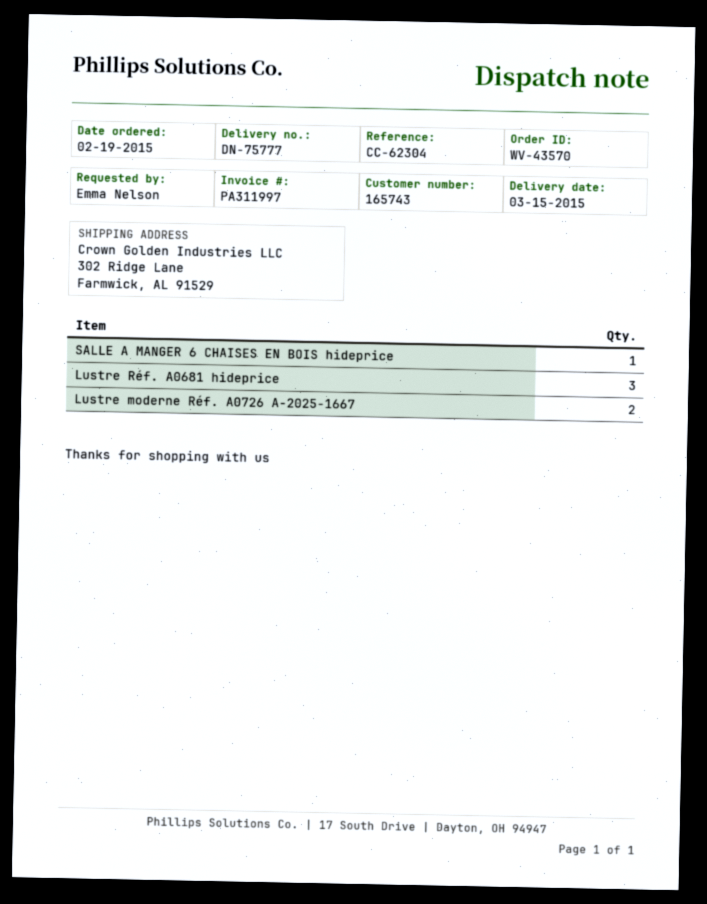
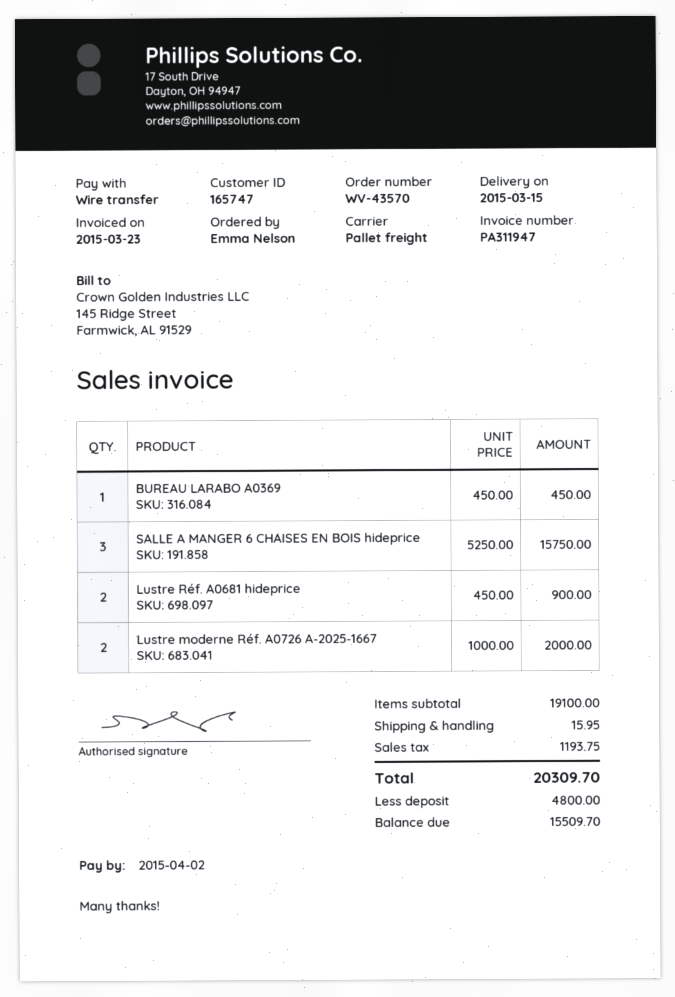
invoice number: PA311997 -> PA311947
customer number: 165743 -> 165747
SALLE A MANGER 6 CHAISES EN BOIS hideprice: 1 -> 3
Lustre Réf. A0681 hideprice: 3 -> 2
BUREAU LARABO A0369: none -> 1

